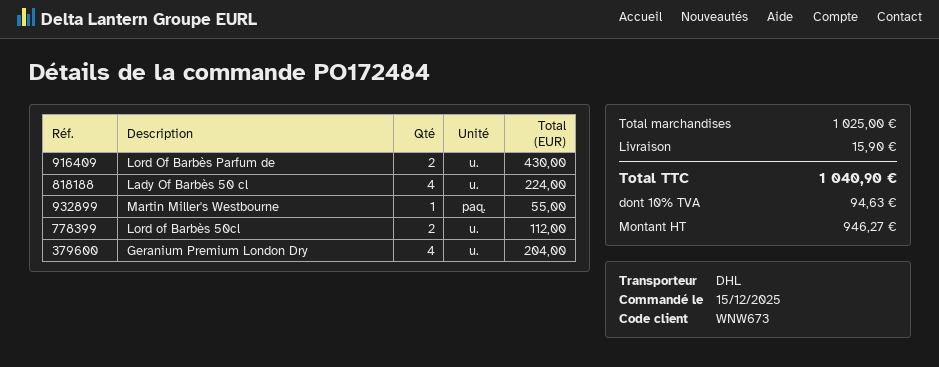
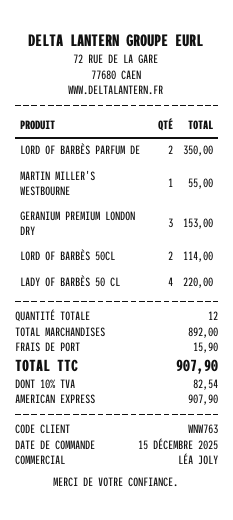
customer number: WNW673 -> WNW763
Lord Of Barbès Parfum de: 2 for 430.00 -> 2 for 350.00
Lady Of Barbès 50 cl: 4 for 224.00 -> 4 for 220.00
Lord of Barbès 50cl: 2 for 112.00 -> 2 for 114.00
Geranium Premium London Dry: 4 for 204.00 -> 3 for 153.00
subtotal: 1025.00 -> 892.00
tax: 10% = 94.63 -> 10% = 82.54
total: 1040.90 -> 907.90

